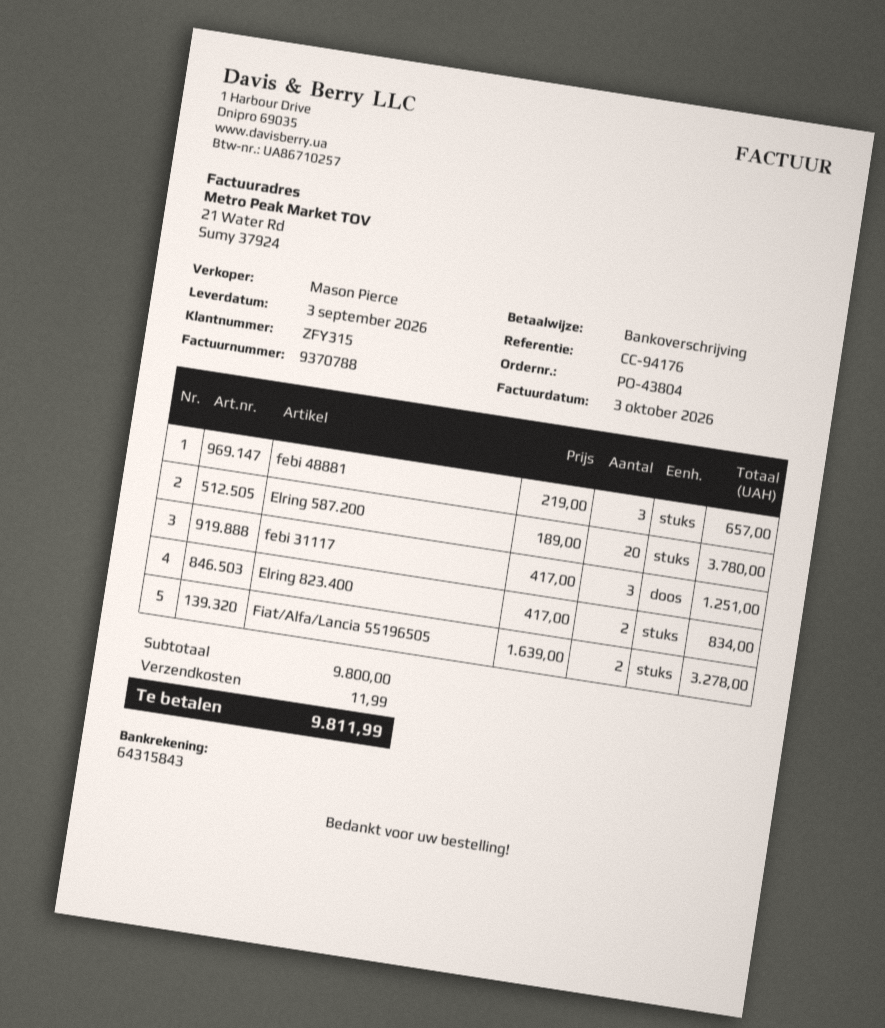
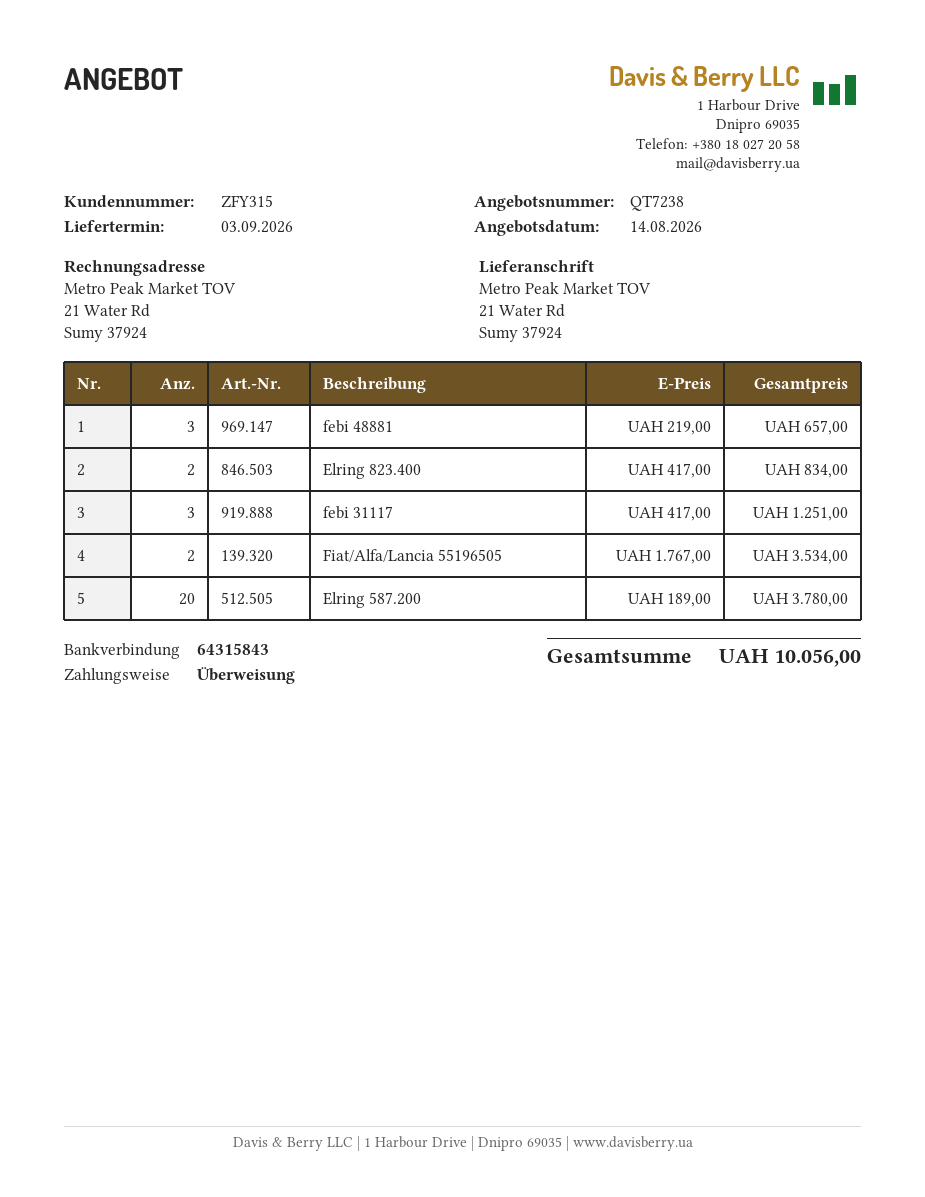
Fiat/Alfa/Lancia 55196505: 2 x 1639.00 = 3278.00 -> 2 x 1767.00 = 3534.00
shipping: 11.99 -> none
total: 9811.99 -> 10056.00

